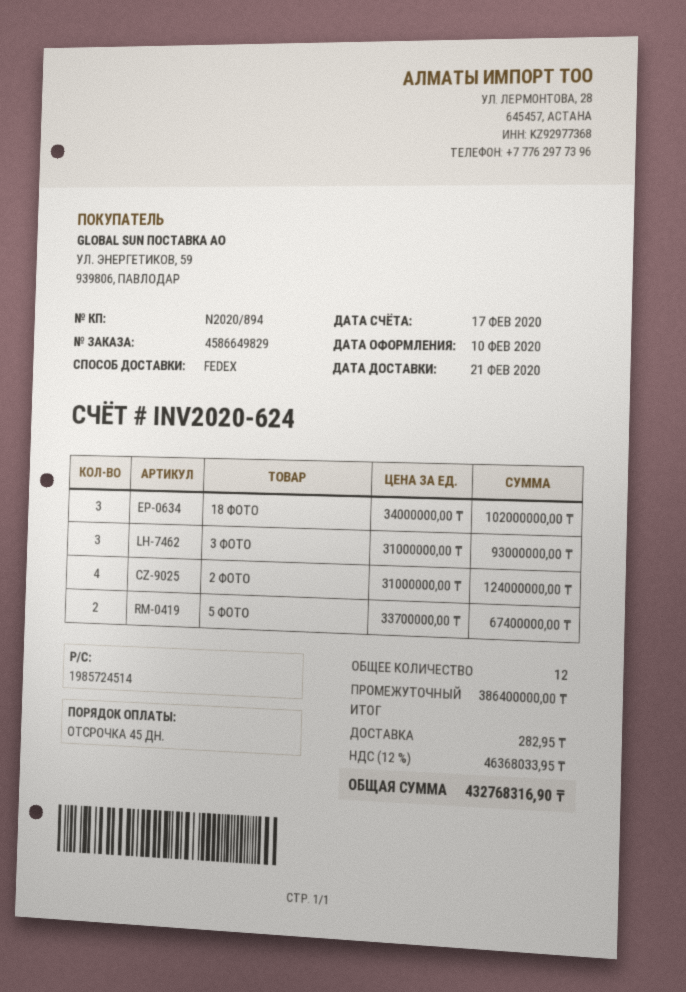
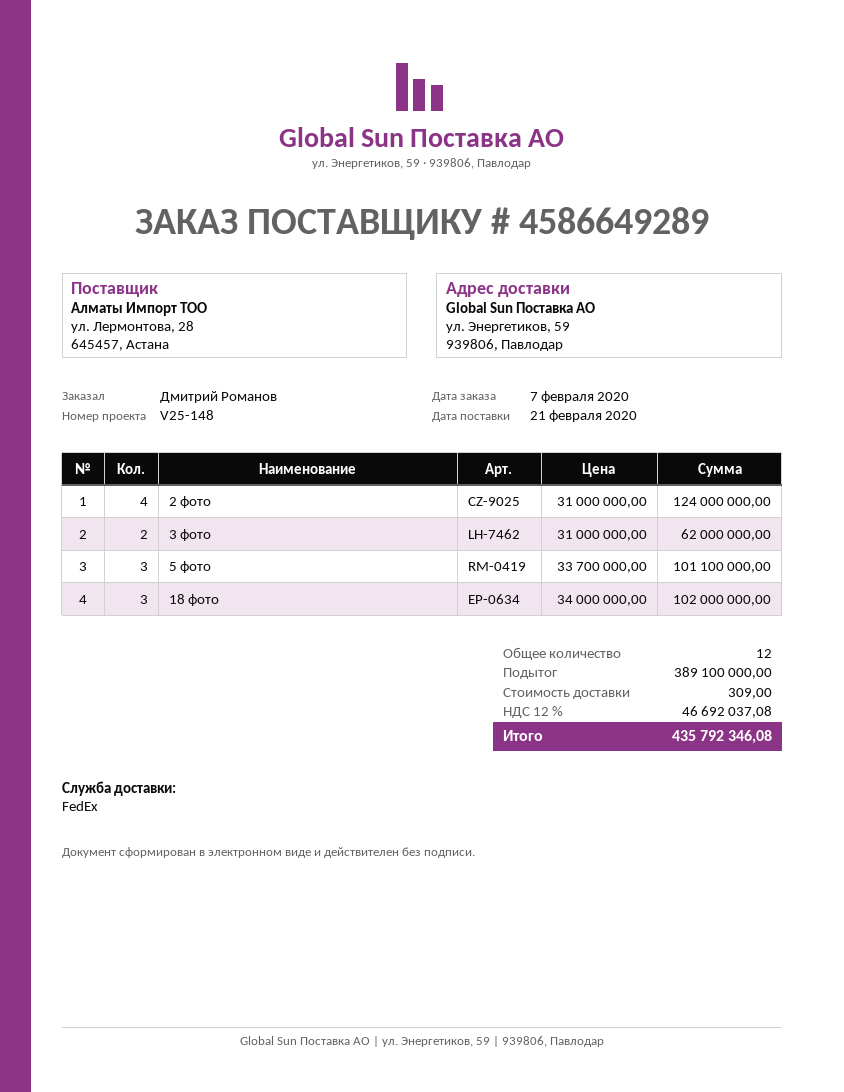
order number: 4586649829 -> 4586649289
order date: 2020-02-10 -> 2020-02-07
3 ФОТО: 3 x 31000000.00 = 93000000.00 -> 2 x 31000000.00 = 62000000.00
5 ФОТО: 2 x 33700000.00 = 67400000.00 -> 3 x 33700000.00 = 101100000.00
subtotal: 386400000.00 -> 389100000.00
shipping: 282.95 -> 309.00
tax: 12% = 46368033.95 -> 12% = 46692037.08
total: 432768316.90 -> 435792346.08

